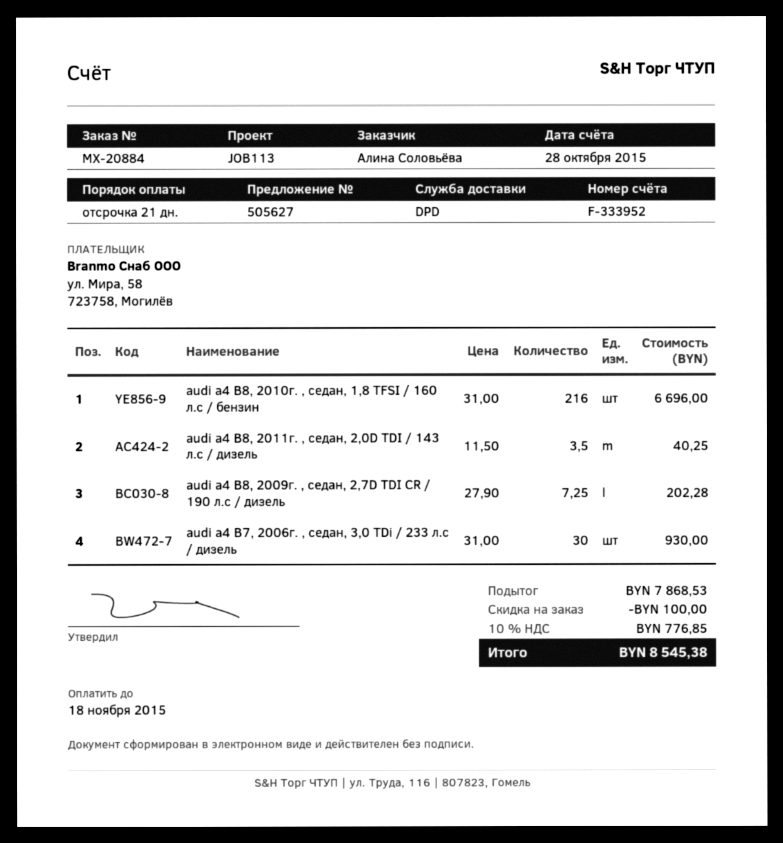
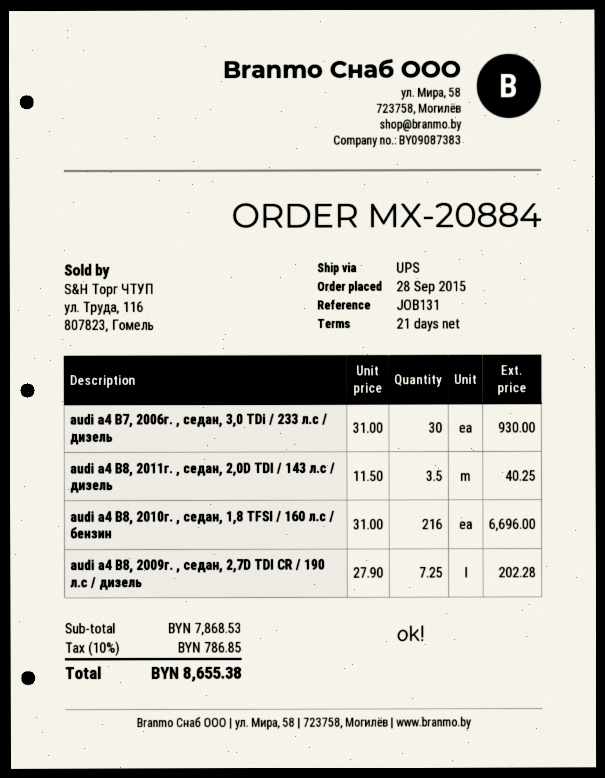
reference: JOB113 -> JOB131
shipping method: DPD -> UPS
discount: 100.00 -> none
tax: 10% = 776.85 -> 10% = 786.85
total: 8545.38 -> 8655.38

